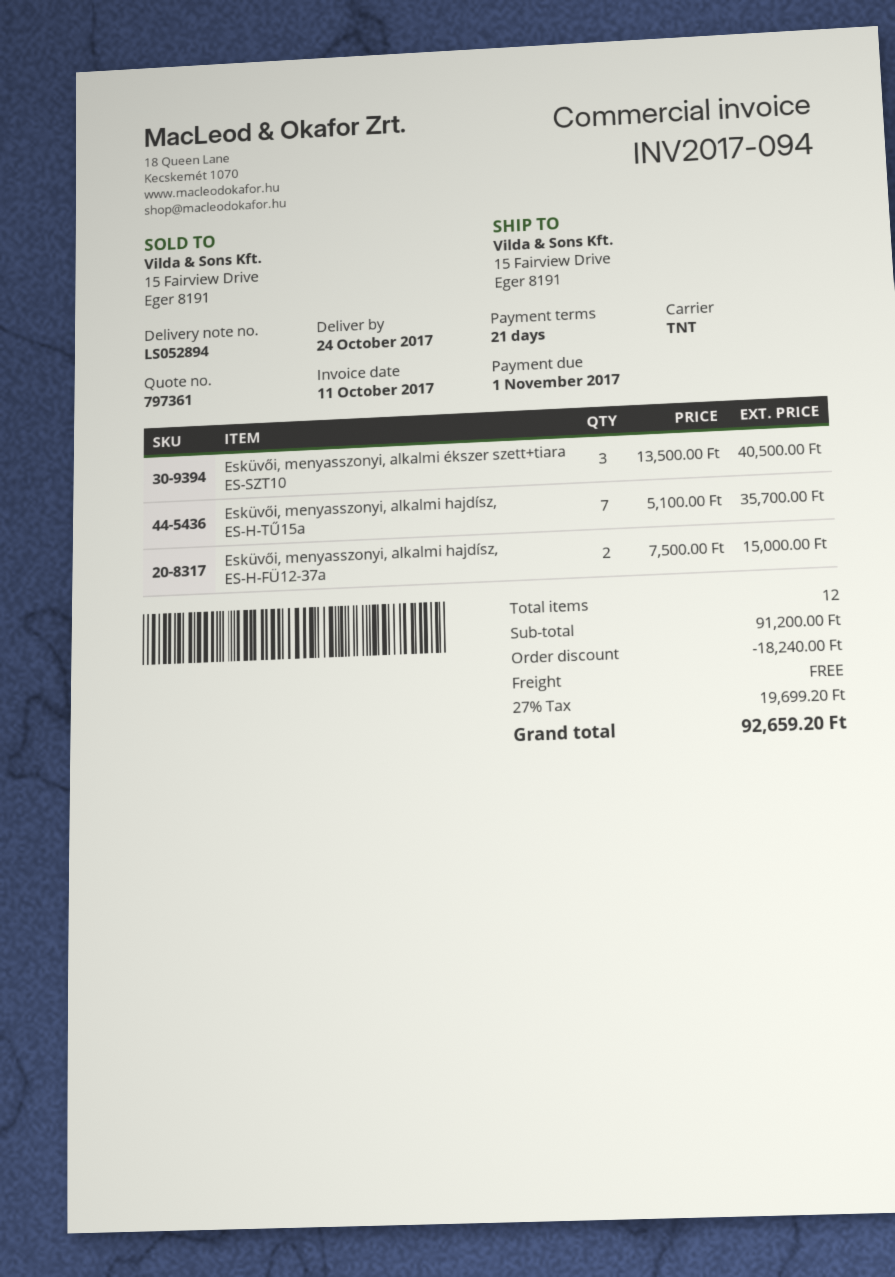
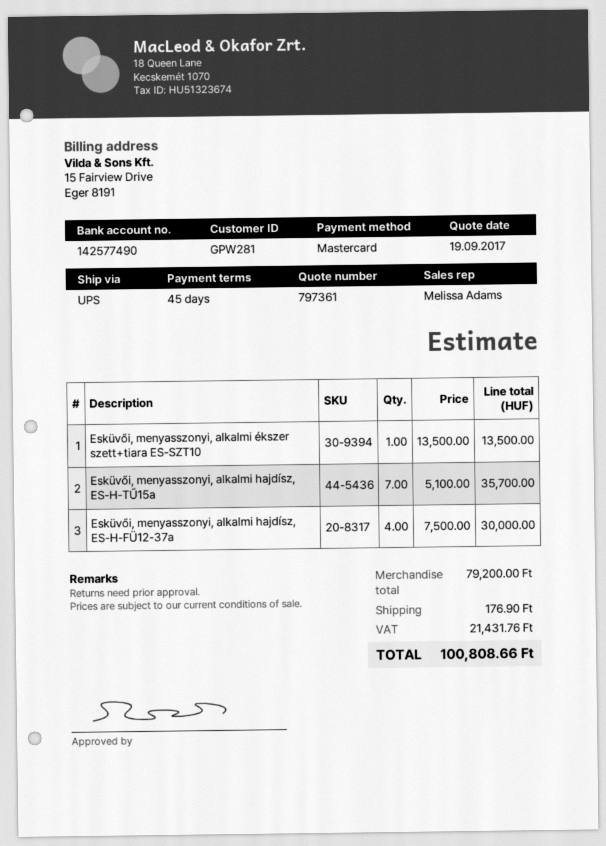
payment terms: 21 days -> 45 days
shipping method: TNT -> UPS
Esküvői, menyasszonyi, alkalmi ékszer szett+tiara ES-SZT10: 3 x 13500.00 = 40500.00 -> 1 x 13500.00 = 13500.00
Esküvői, menyasszonyi, alkalmi hajdísz, ES-H-FÜ12-37a: 2 x 7500.00 = 15000.00 -> 4 x 7500.00 = 30000.00
subtotal: 91200.00 -> 79200.00
discount: 18240.00 -> none
shipping: 0.00 -> 176.90
tax: 19699.20 -> 21431.76
total: 92659.20 -> 100808.66

